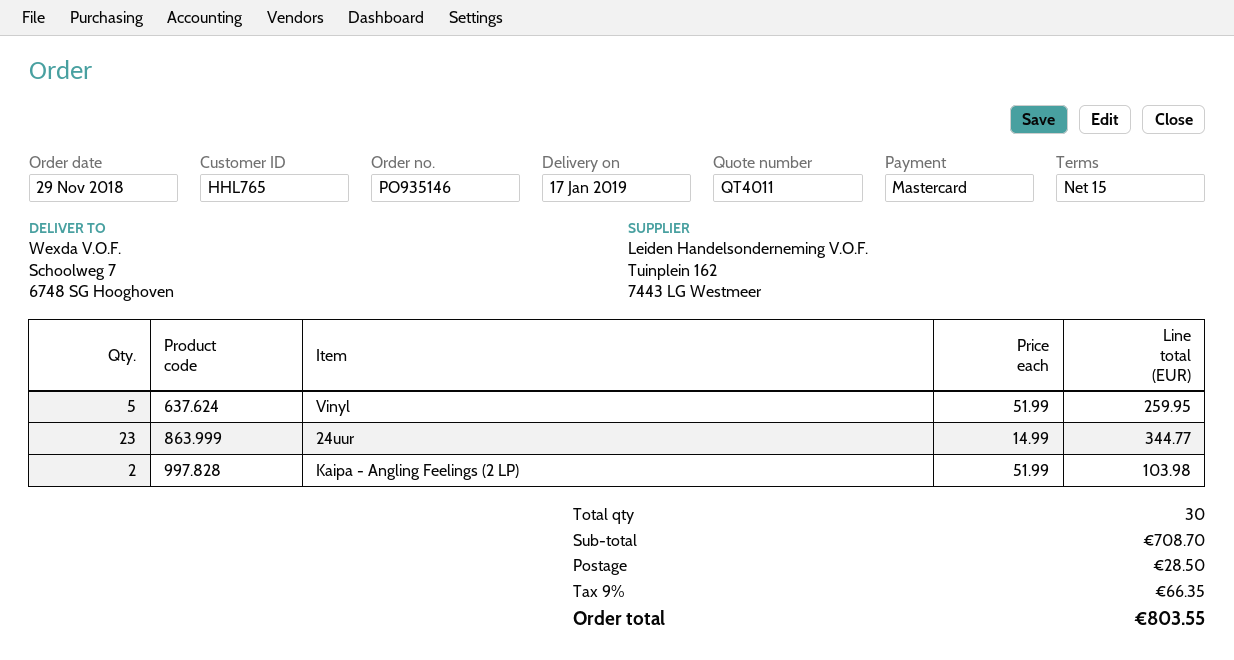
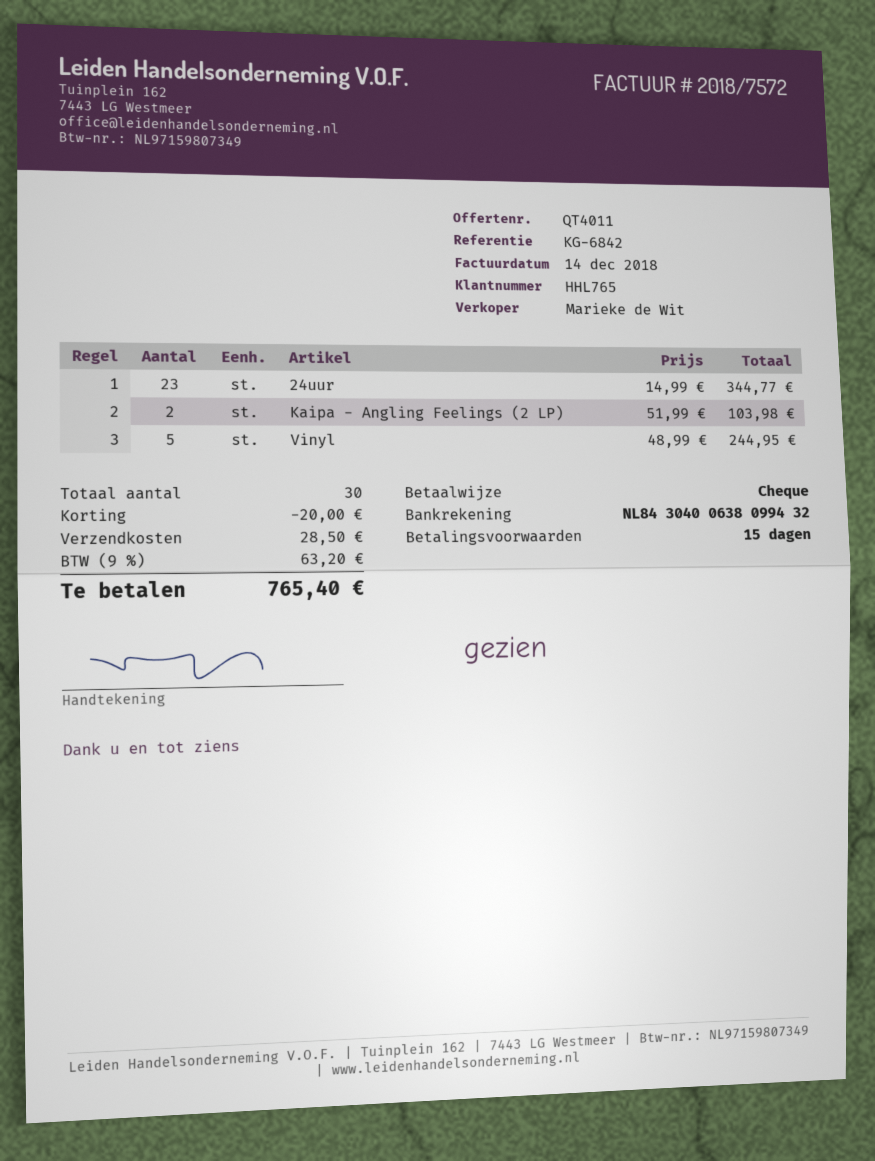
payment method: Mastercard -> cheque
Vinyl: 5 x 51.99 = 259.95 -> 5 x 48.99 = 244.95
discount: none -> 20.00
tax: 9% = 66.35 -> 9% = 63.20
total: 803.55 -> 765.40

